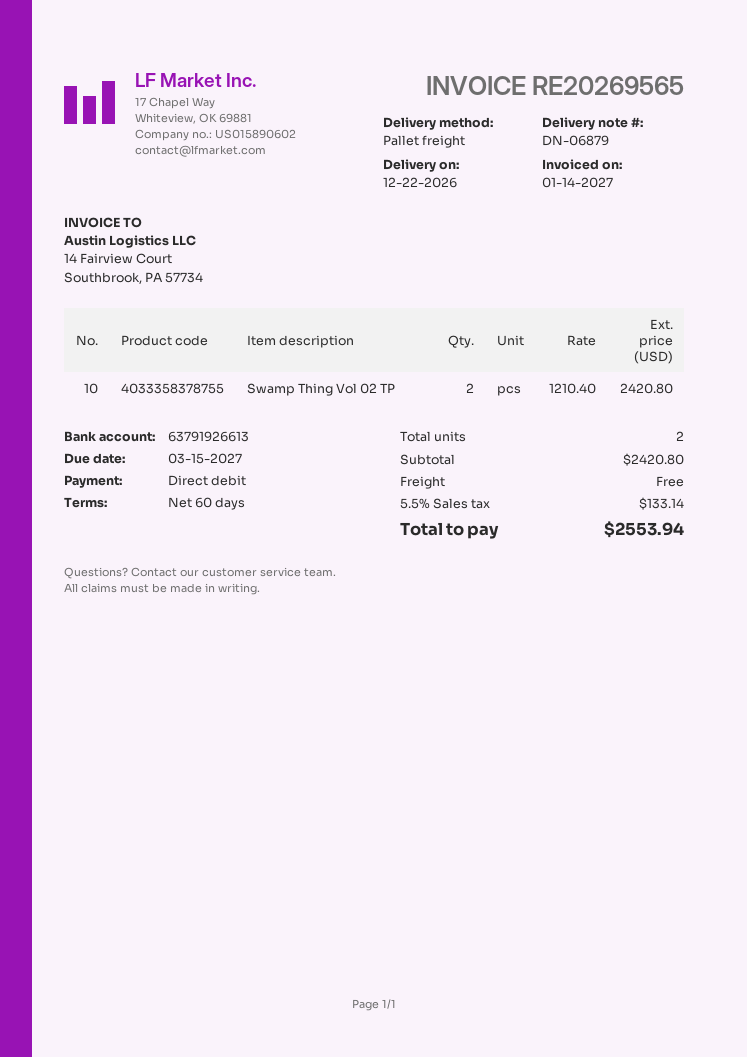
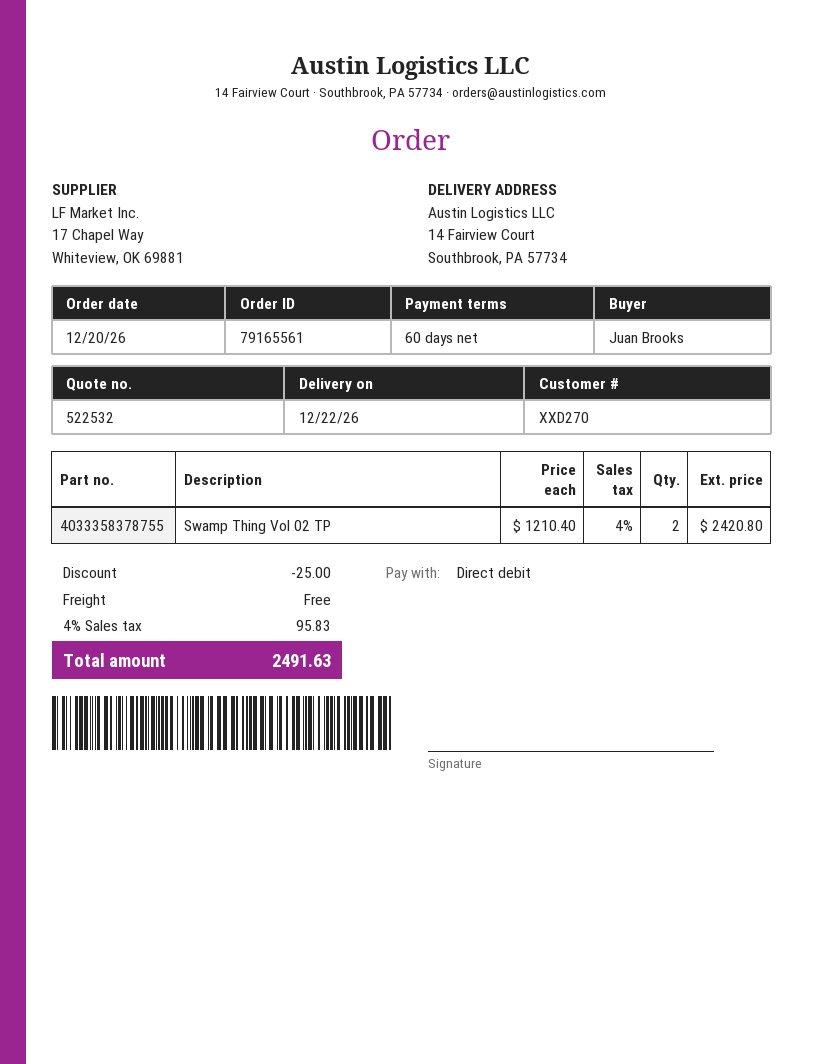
discount: none -> 25.00
tax: 5.5% = 133.14 -> 4% = 95.83
total: 2553.94 -> 2491.63

